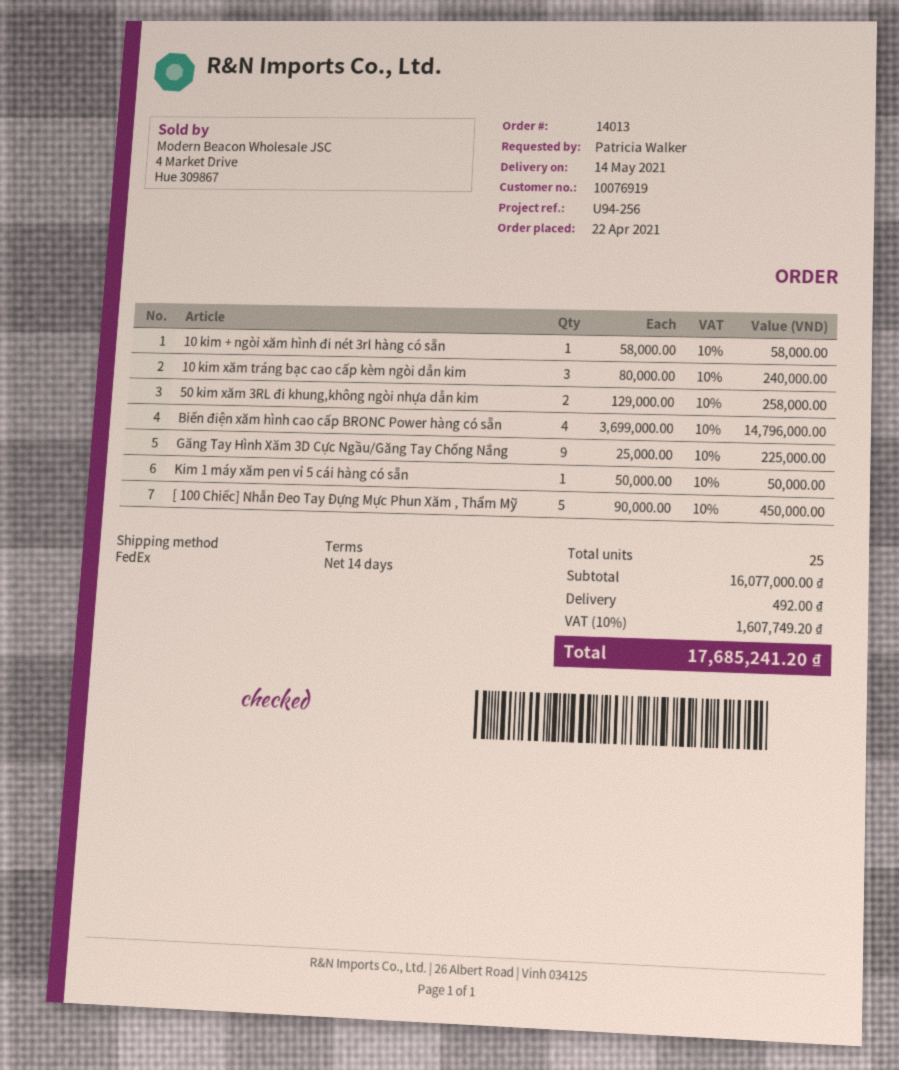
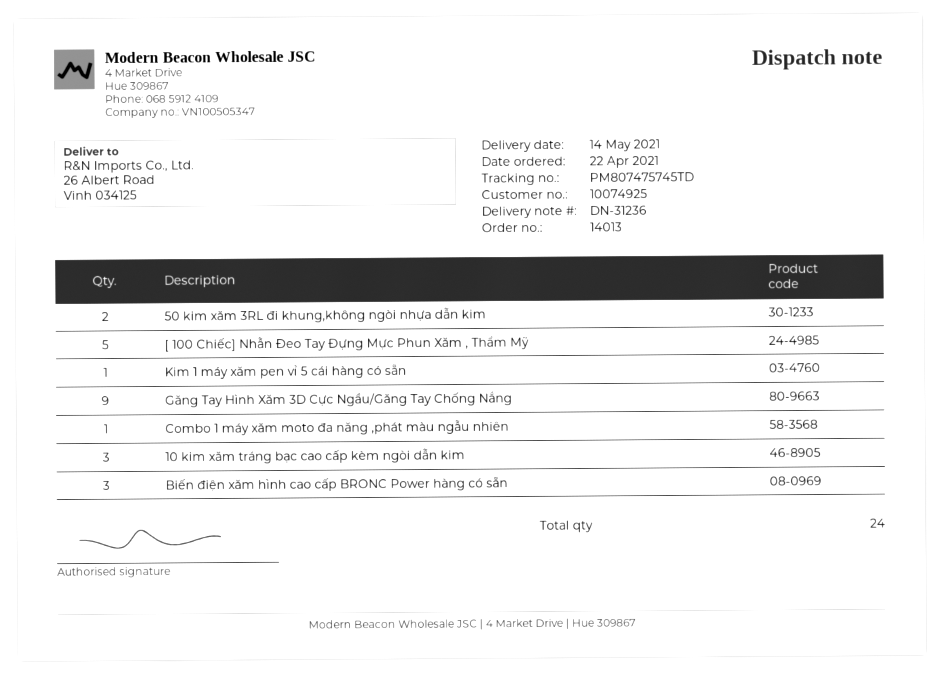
customer number: 10076919 -> 10074925
10 kim + ngòi xăm hình đi nét 3rl hàng có sẵn: 1 -> none
Biến điện xăm hình cao cấp BRONC Power hàng có sẵn: 4 -> 3
Combo 1 máy xăm moto đa năng ,phát màu ngẫu nhiên: none -> 1
total quantity: 25 -> 24

